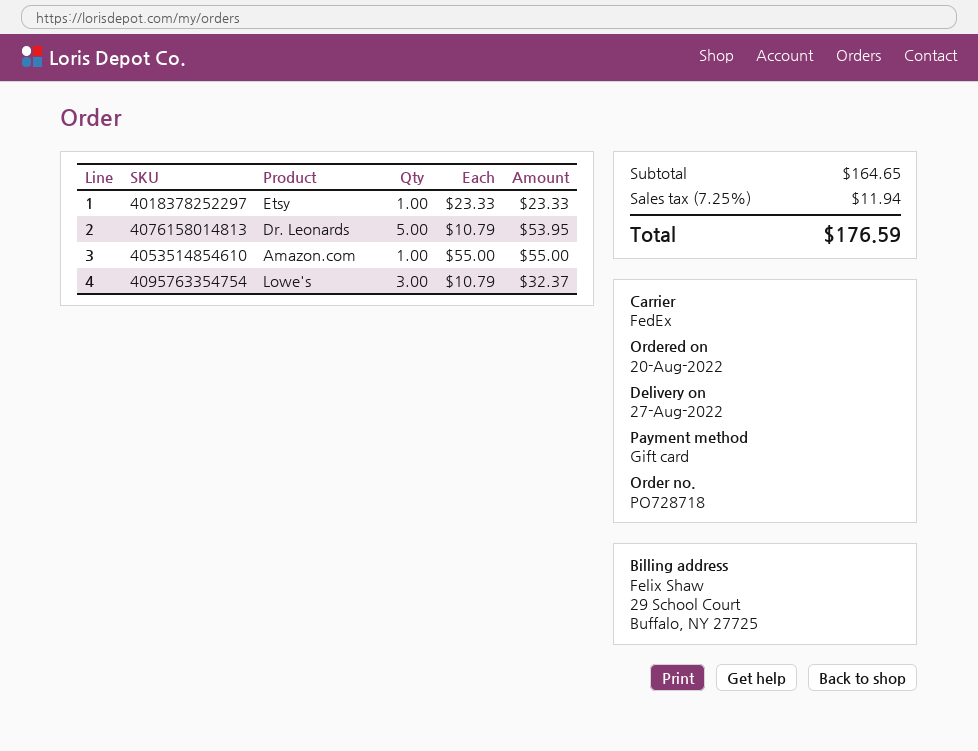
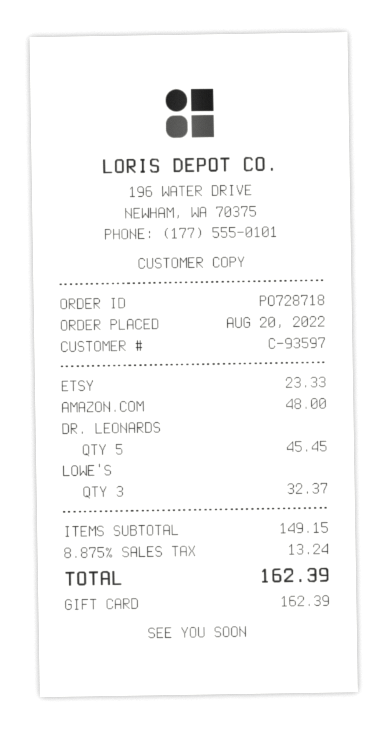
Dr. Leonards: 5 for 53.95 -> 5 for 45.45
Amazon.com: 1 for 55.00 -> 1 for 48.00
subtotal: 164.65 -> 149.15
tax: 7.25% = 11.94 -> 8.875% = 13.24
total: 176.59 -> 162.39

